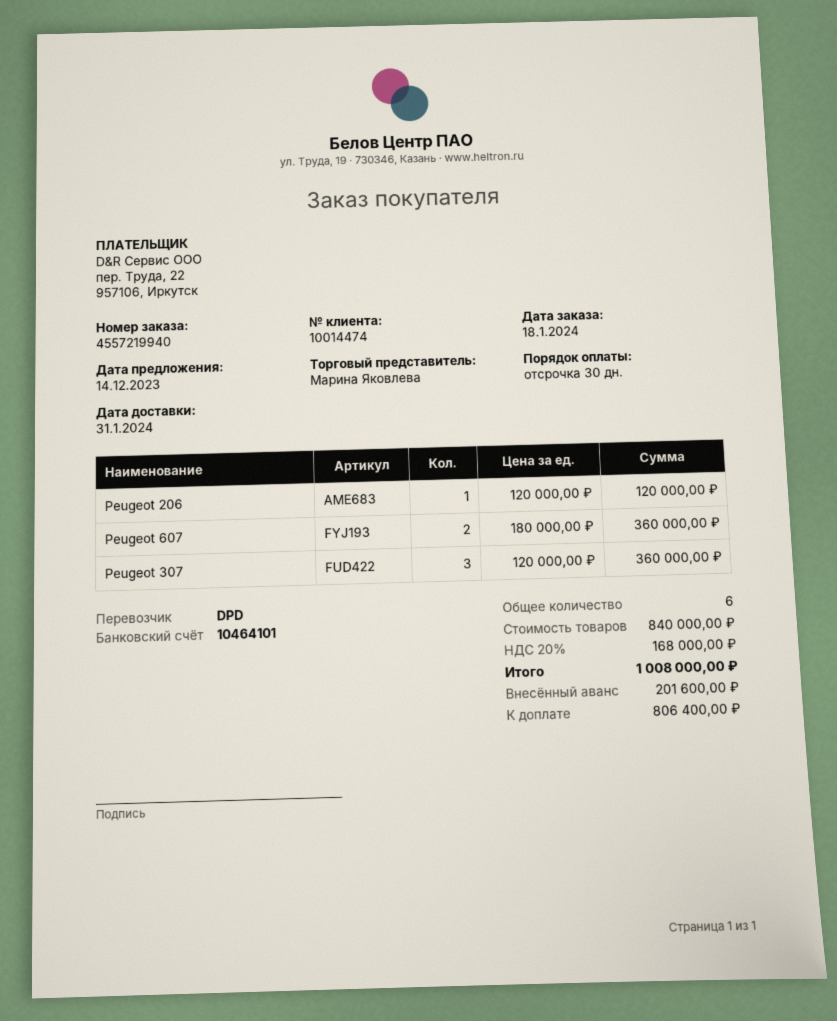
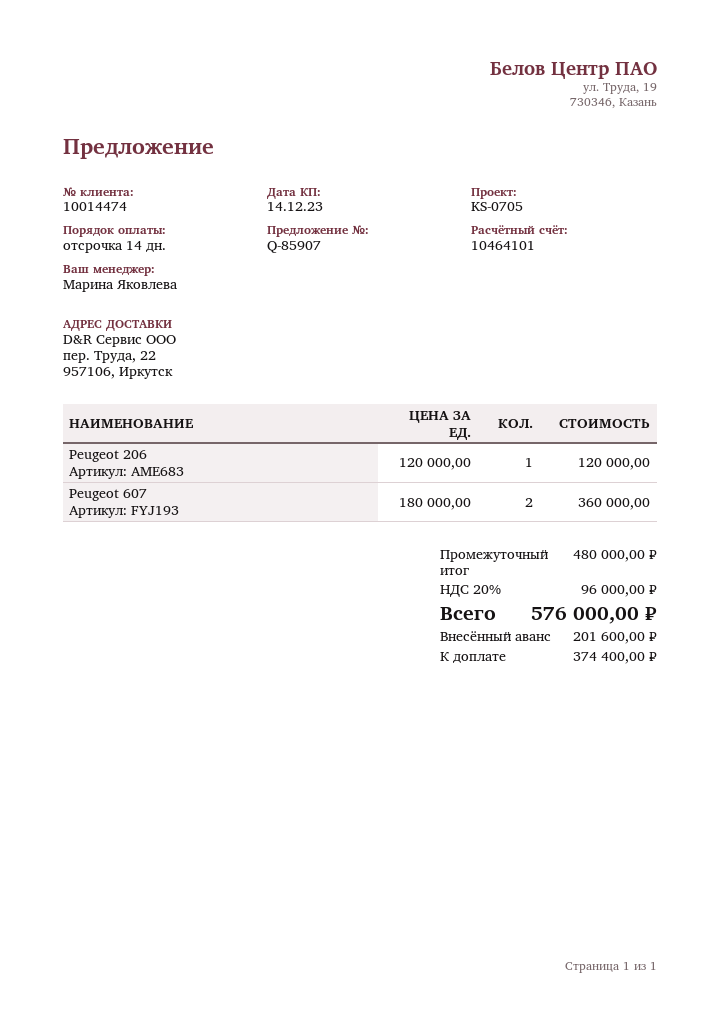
payment terms: 30 days -> 14 days
Peugeot 307: 3 x 120000.00 = 360000.00 -> none
subtotal: 840000.00 -> 480000.00
tax: 20% = 168000.00 -> 20% = 96000.00
total: 1008000.00 -> 576000.00
balance: 806400.00 -> 374400.00

